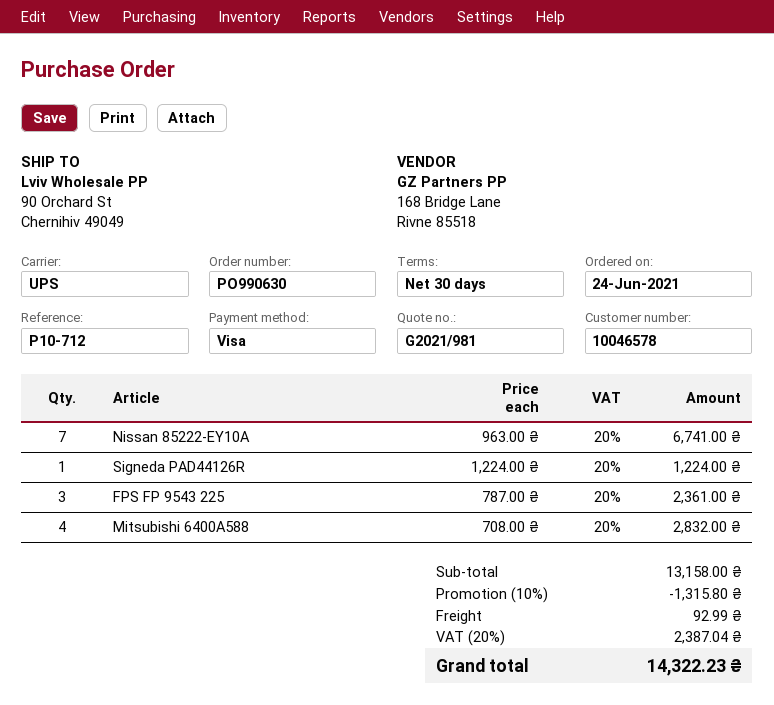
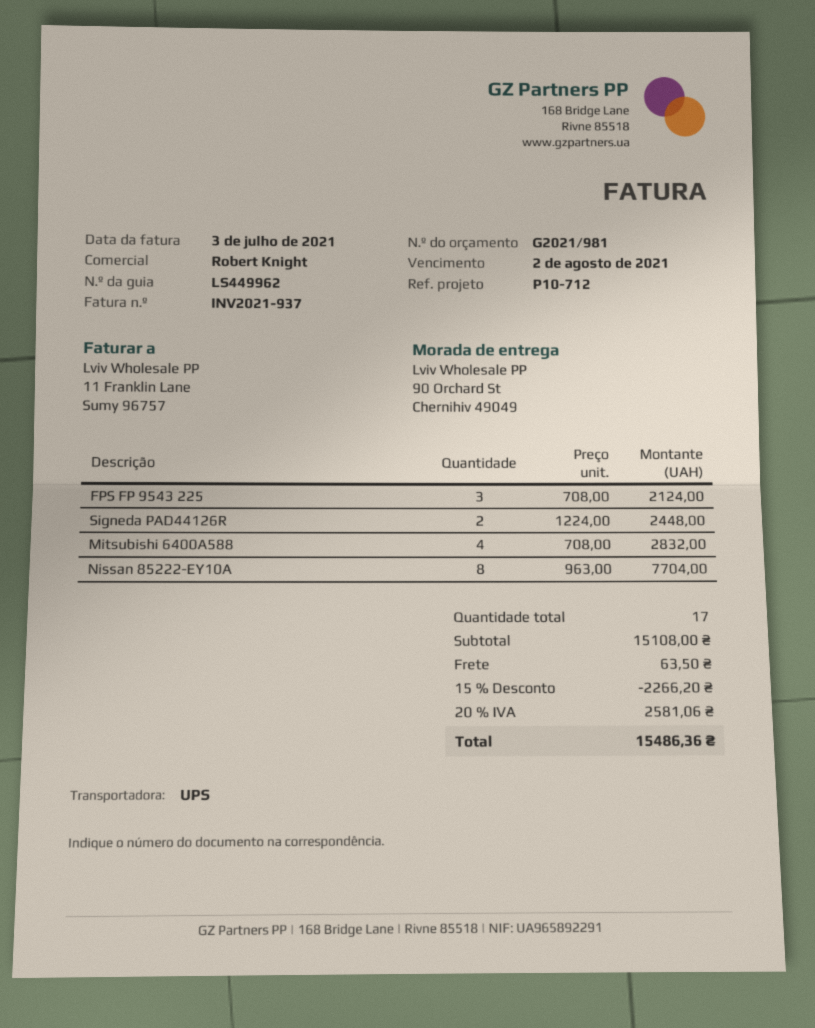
Nissan 85222-EY10A: 7 x 963.00 = 6741.00 -> 8 x 963.00 = 7704.00
Signeda PAD44126R: 1 x 1224.00 = 1224.00 -> 2 x 1224.00 = 2448.00
FPS FP 9543 225: 3 x 787.00 = 2361.00 -> 3 x 708.00 = 2124.00
subtotal: 13158.00 -> 15108.00
discount: 10% = 1315.80 -> 15% = 2266.20
shipping: 92.99 -> 63.50
tax: 20% = 2387.04 -> 20% = 2581.06
total: 14322.23 -> 15486.36

